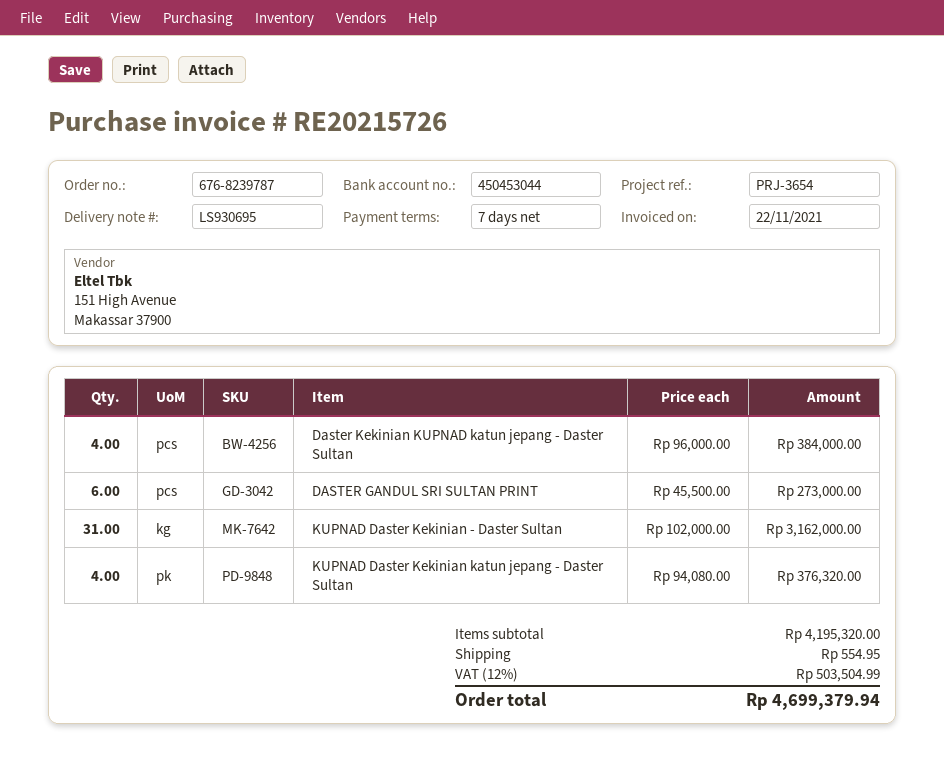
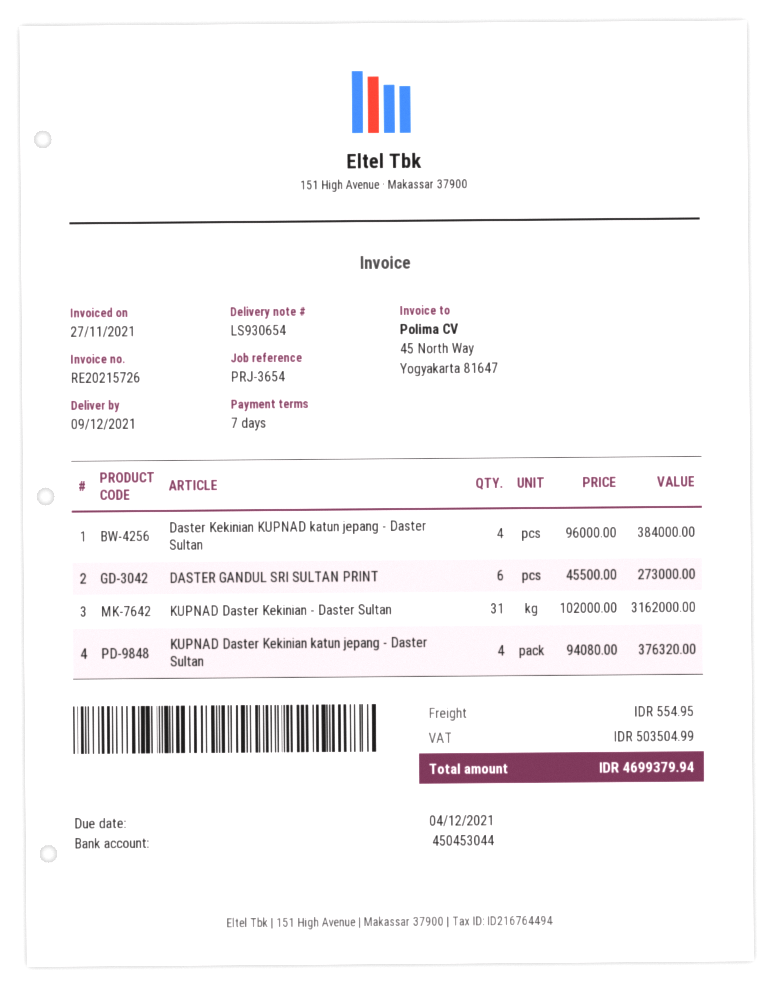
delivery note number: LS930695 -> LS930654
invoice date: 2021-11-22 -> 2021-11-27

